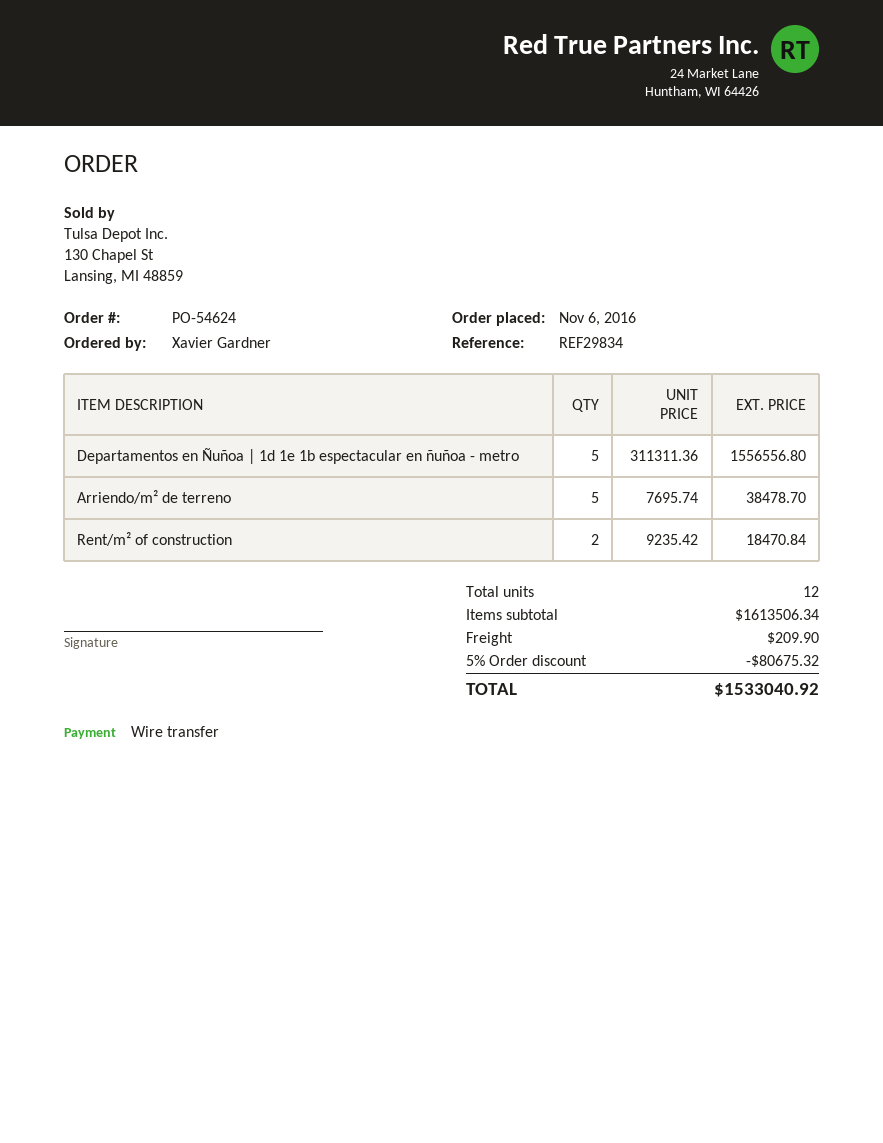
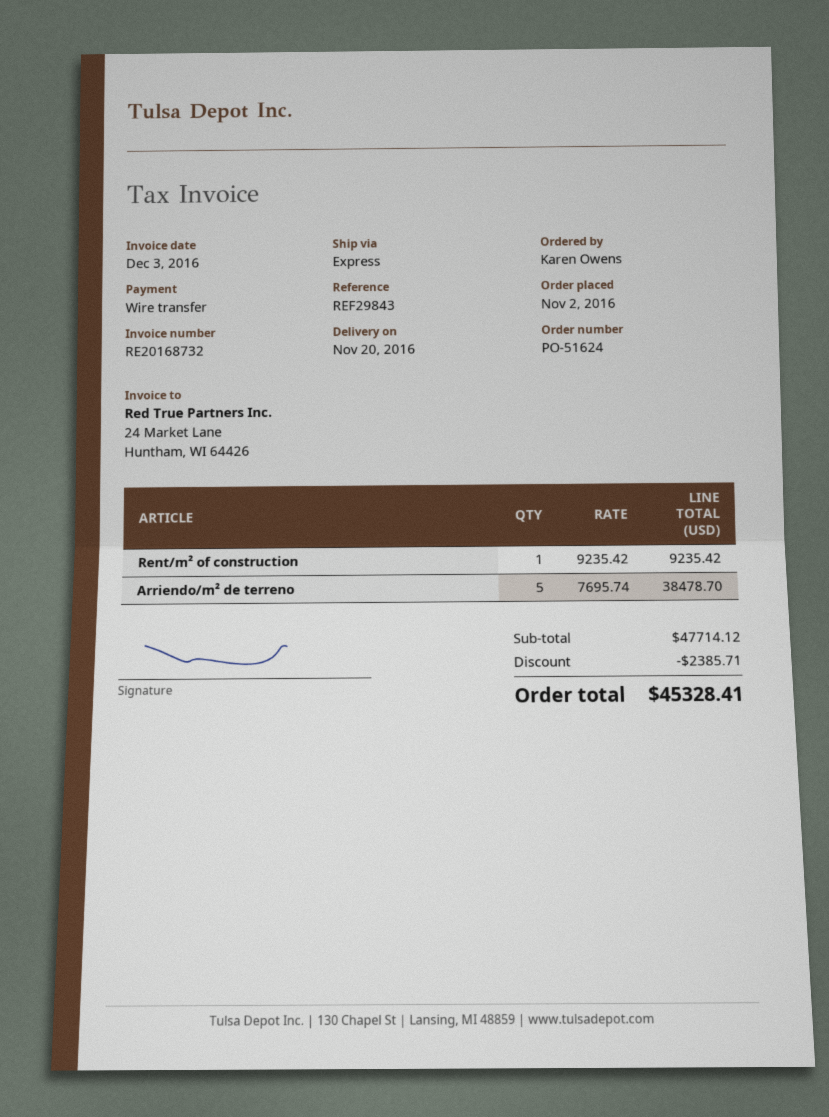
order number: PO-54624 -> PO-51624
order date: 2016-11-06 -> 2016-11-02
reference: REF29834 -> REF29843
ordered by: Xavier Gardner -> Karen Owens
Departamentos en Ñuñoa | 1d 1e 1b espectacular en ñuñoa - metro: 5 x 311311.36 = 1556556.80 -> none
Rent/m² of construction: 2 x 9235.42 = 18470.84 -> 1 x 9235.42 = 9235.42
subtotal: 1613506.34 -> 47714.12
discount: 80675.32 -> 2385.71
shipping: 209.90 -> none
total: 1533040.92 -> 45328.41

